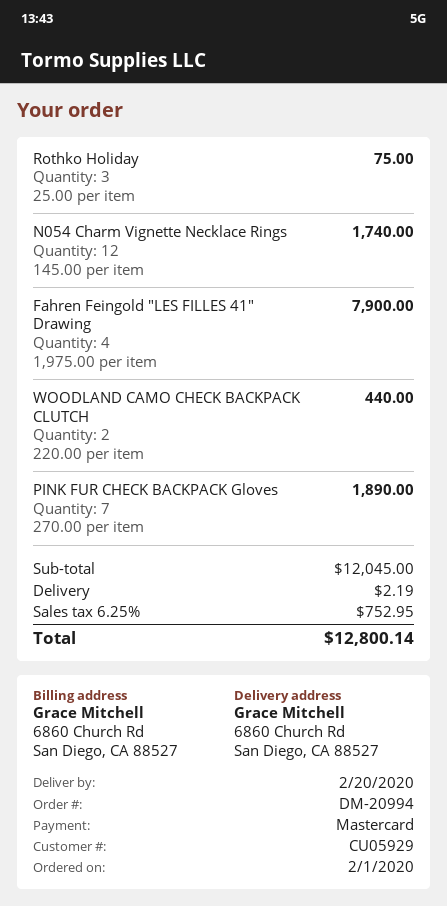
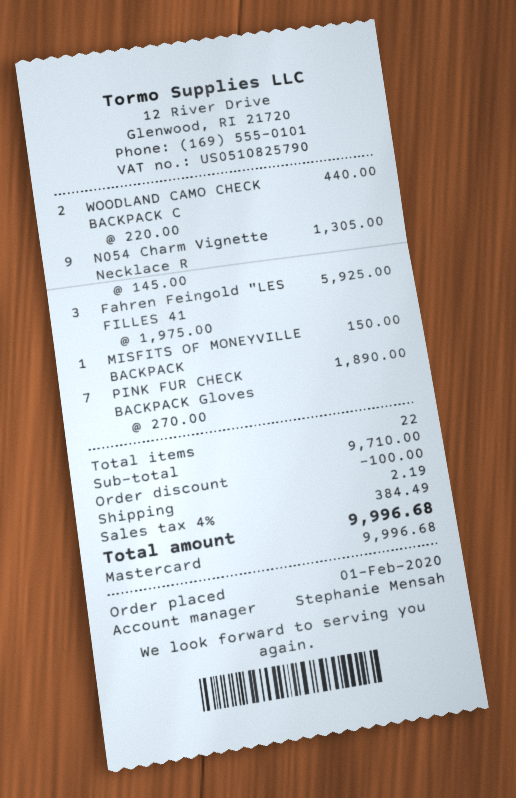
Rothko Holiday: 3 x 25.00 = 75.00 -> none
N054 Charm Vignette Necklace Rings: 12 x 145.00 = 1740.00 -> 9 x 145.00 = 1305.00
Fahren Feingold "LES FILLES 41" Drawing: 4 x 1975.00 = 7900.00 -> 3 x 1975.00 = 5925.00
MISFITS OF MONEYVILLE BACKPACK: none -> 1 x 150.00 = 150.00
subtotal: 12045.00 -> 9710.00
discount: none -> 100.00
tax: 6.25% = 752.95 -> 4% = 384.49
total: 12800.14 -> 9996.68

